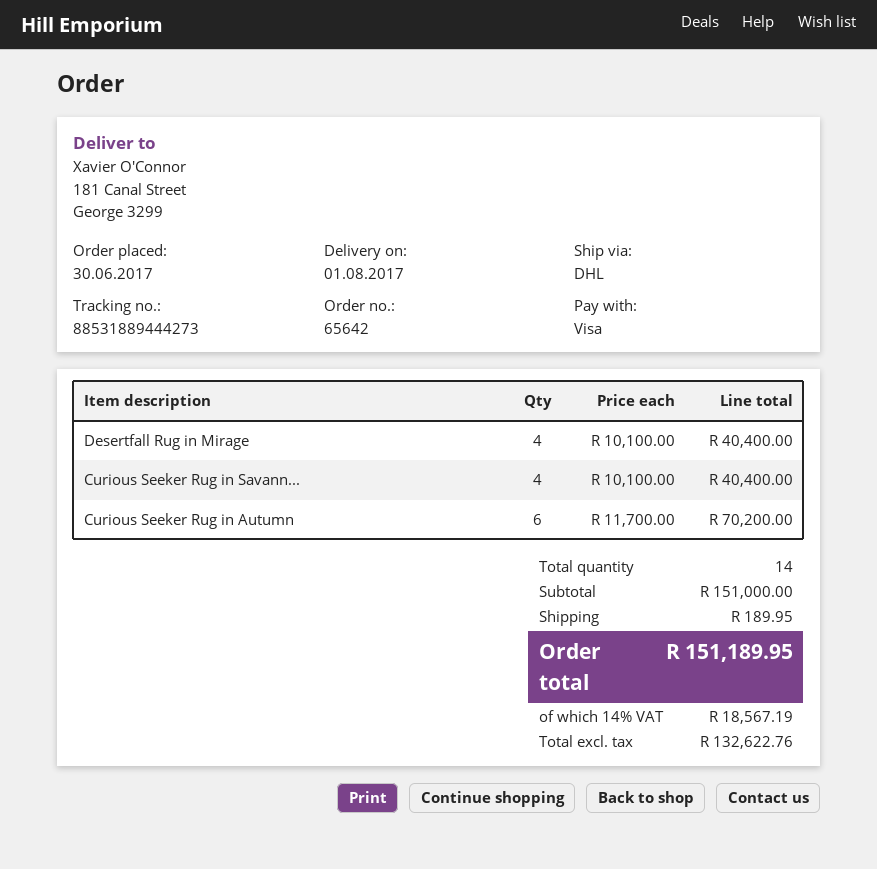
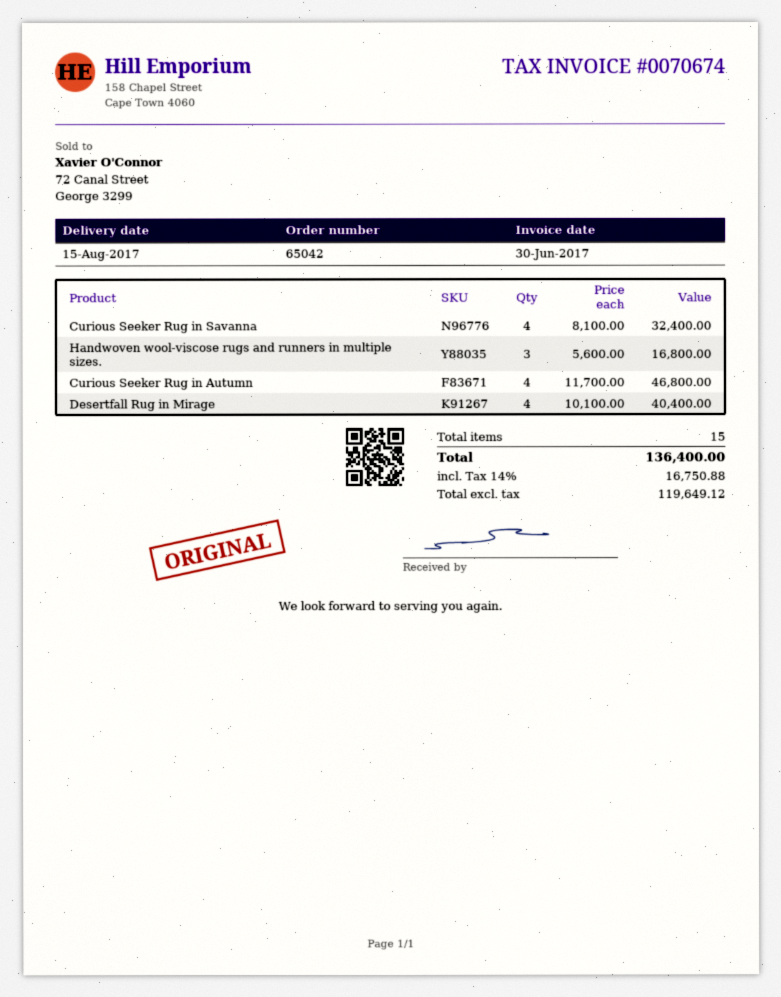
order number: 65642 -> 65042
delivery date: 2017-08-01 -> 2017-08-15
Curious Seeker Rug in Savann...: 4 x 10100.00 = 40400.00 -> 4 x 8100.00 = 32400.00
Curious Seeker Rug in Autumn: 6 x 11700.00 = 70200.00 -> 4 x 11700.00 = 46800.00
Handwoven wool-viscose rugs and runners in multiple sizes.: none -> 3 x 5600.00 = 16800.00
total quantity: 14 -> 15
shipping: 189.95 -> none
net: 132622.76 -> 119649.12
tax: 14% = 18567.19 -> 14% = 16750.88
total: 151189.95 -> 136400.00

